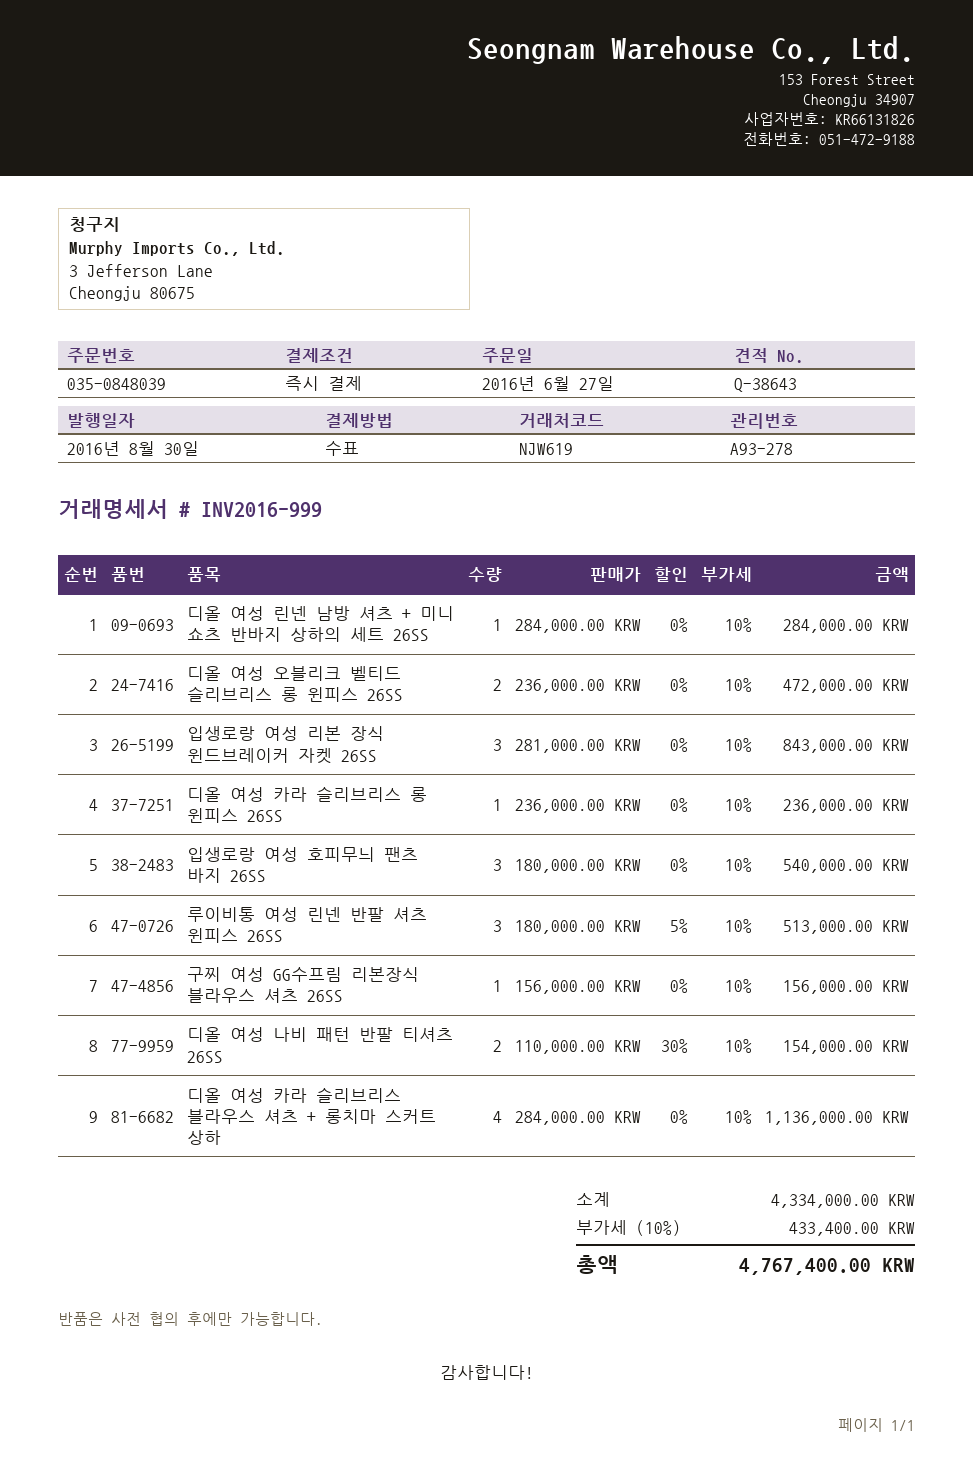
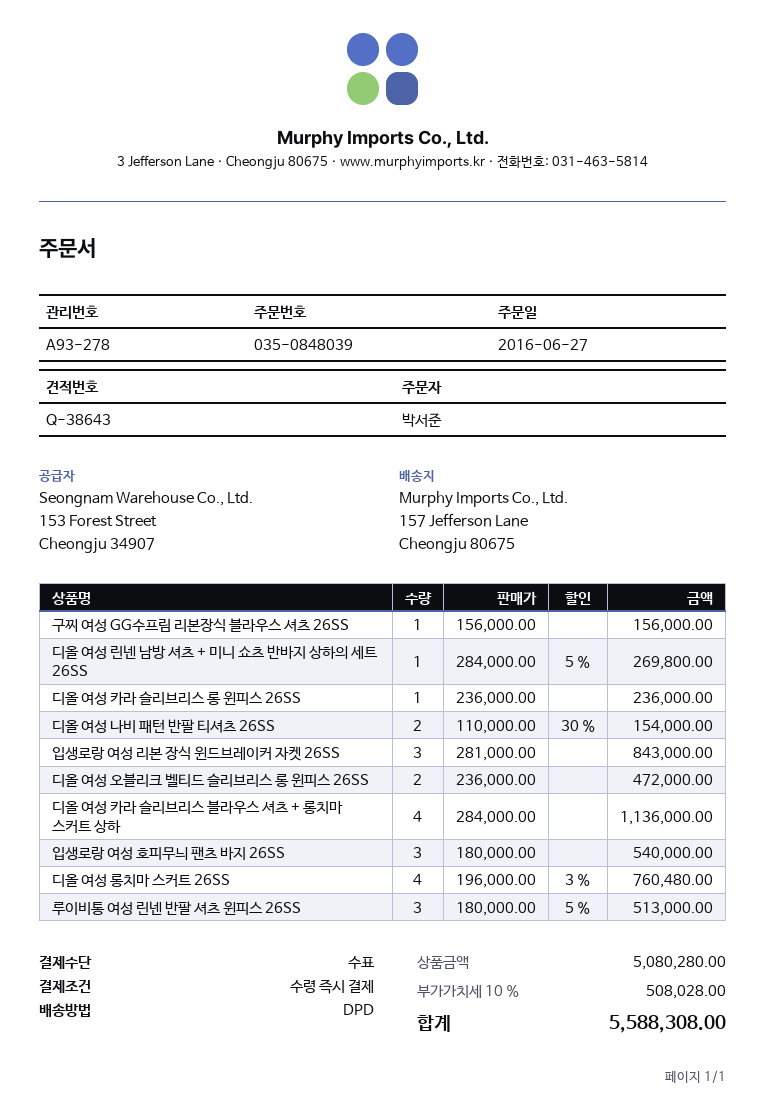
디올 여성 린넨 남방 셔츠 + 미니 쇼츠 반바지 상하의 세트 26SS: 1 x 284000.00 = 284000.00 -> 1 x 284000.00 - 5% = 269800.00
디올 여성 롱치마 스커트 26SS: none -> 4 x 196000.00 - 3% = 760480.00
subtotal: 4334000.00 -> 5080280.00
tax: 10% = 433400.00 -> 10% = 508028.00
total: 4767400.00 -> 5588308.00

